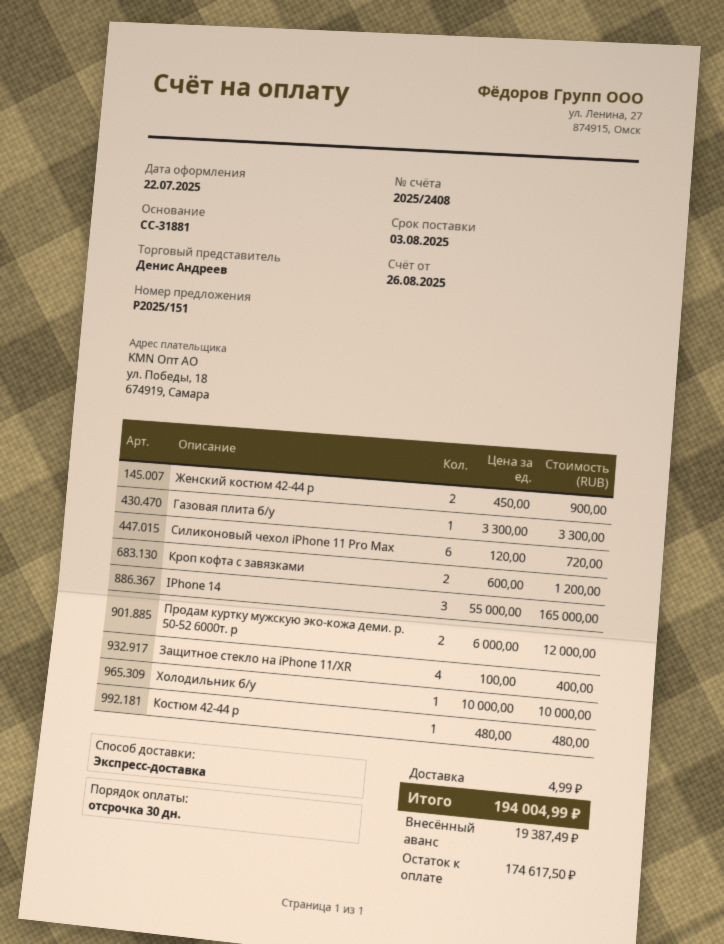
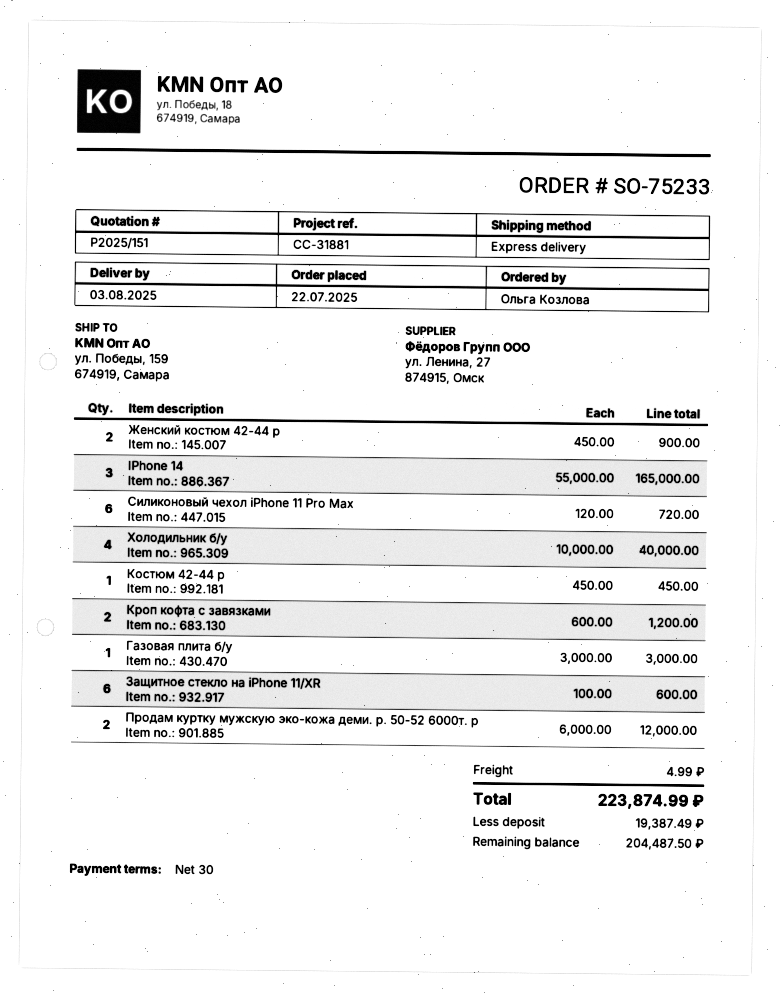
Газовая плита б/у: 1 x 3300.00 = 3300.00 -> 1 x 3000.00 = 3000.00
Защитное стекло на iPhone 11/XR: 4 x 100.00 = 400.00 -> 6 x 100.00 = 600.00
Холодильник б/у: 1 x 10000.00 = 10000.00 -> 4 x 10000.00 = 40000.00
Костюм 42-44 р: 1 x 480.00 = 480.00 -> 1 x 450.00 = 450.00
total: 194004.99 -> 223874.99
balance: 174617.50 -> 204487.50

